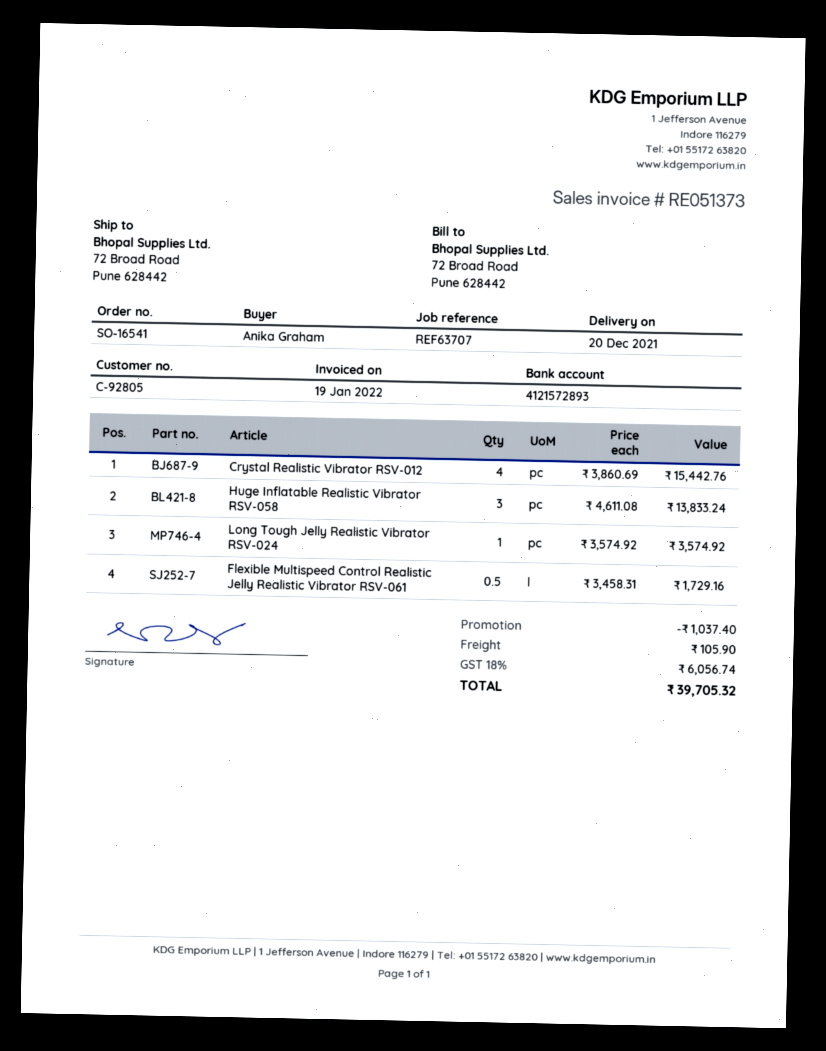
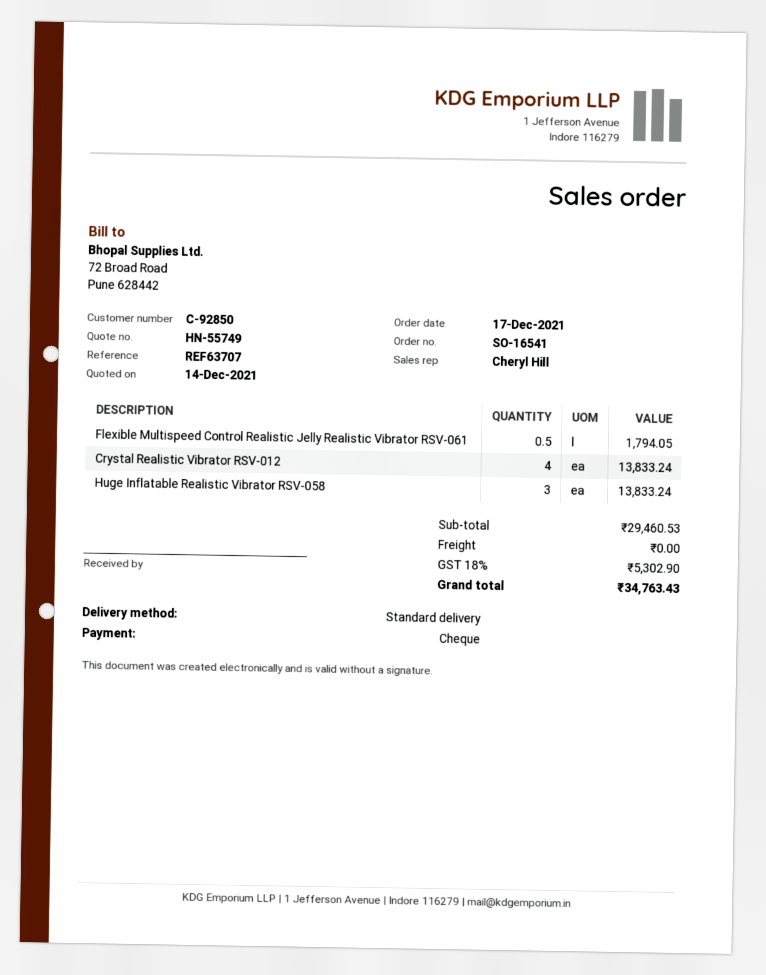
customer number: C-92805 -> C-92850
Crystal Realistic Vibrator RSV-012: 4 for 15442.76 -> 4 for 13833.24
Long Tough Jelly Realistic Vibrator RSV-024: 1 for 3574.92 -> none
Flexible Multispeed Control Realistic Jelly Realistic Vibrator RSV-061: 0.5 for 1729.16 -> 0.5 for 1794.05
discount: 1037.40 -> none
shipping: 105.90 -> 0.00
tax: 18% = 6056.74 -> 18% = 5302.90
total: 39705.32 -> 34763.43

